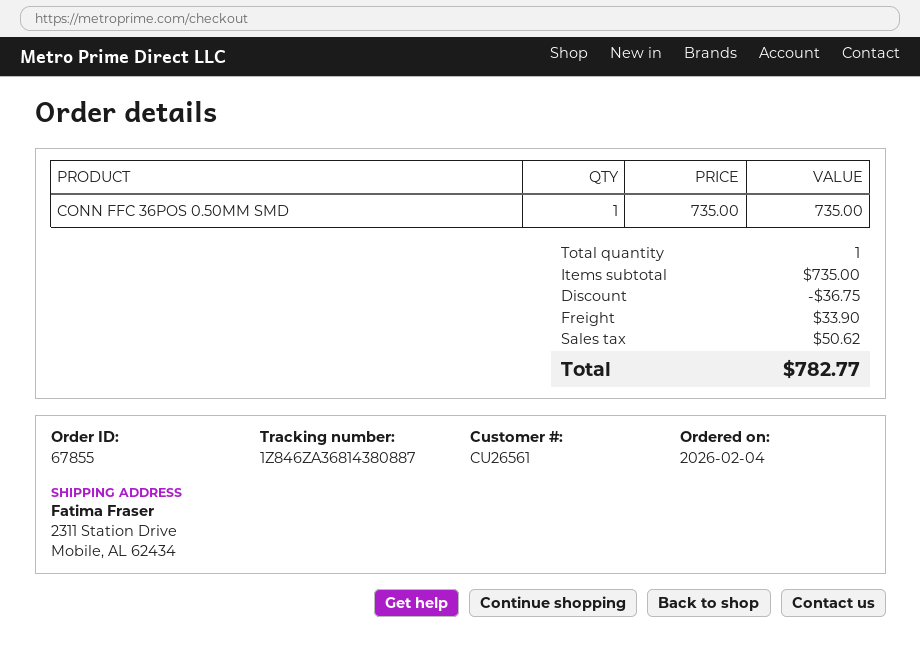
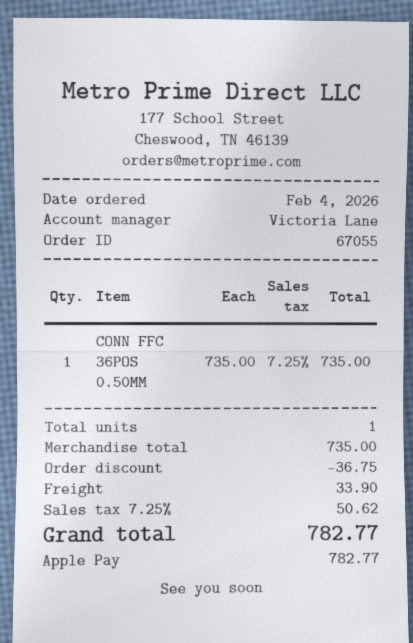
order number: 67855 -> 67055

